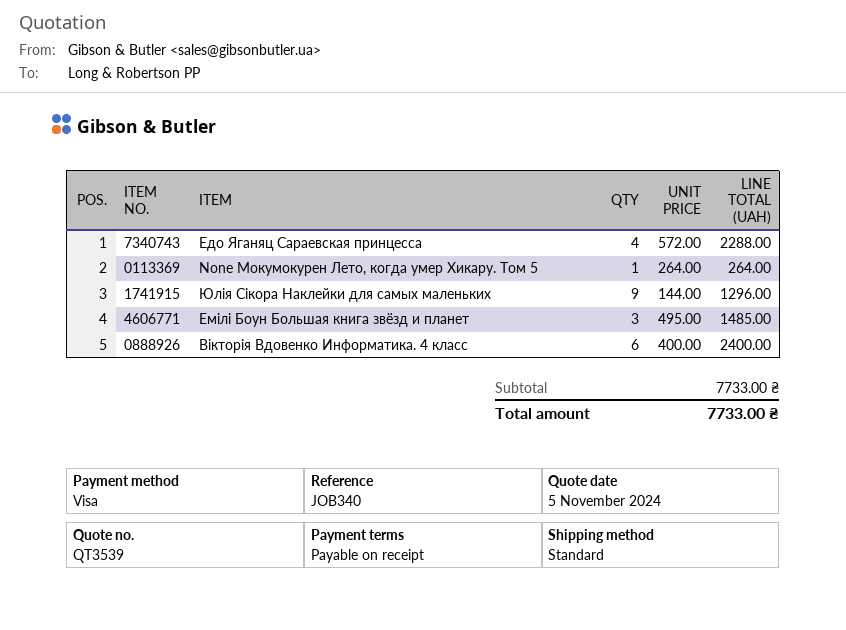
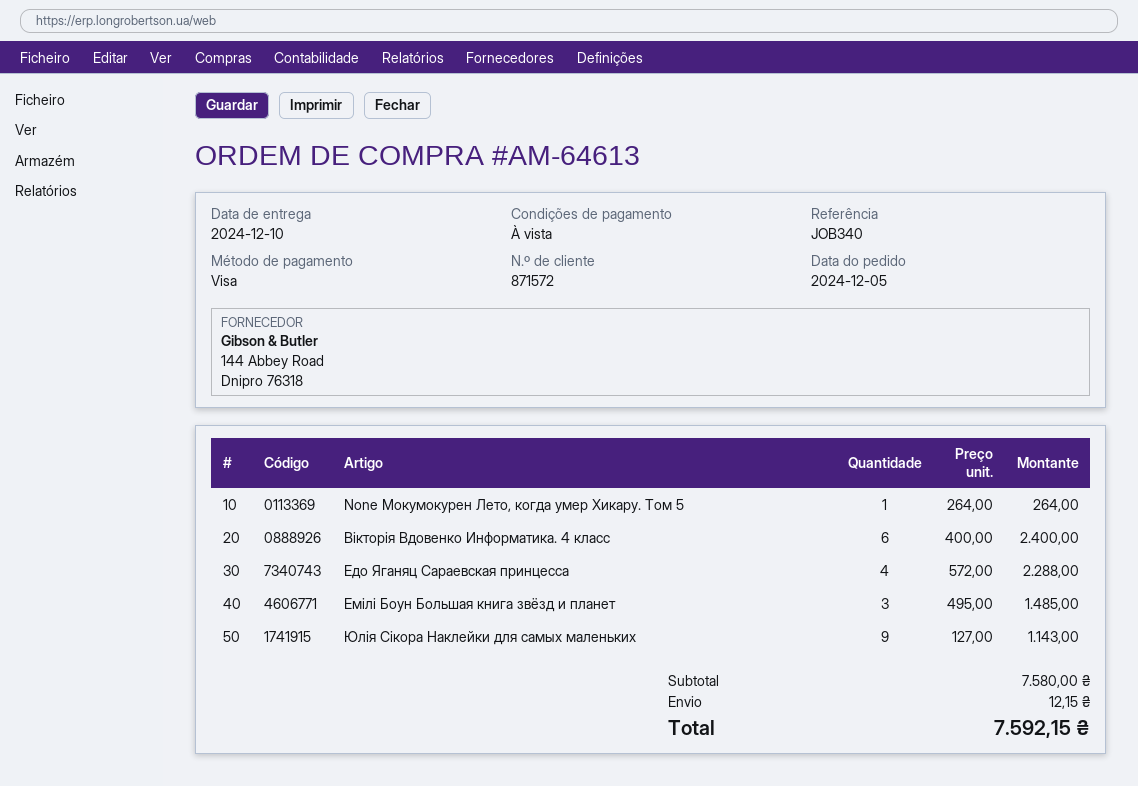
Юлія Сікора Наклейки для самых маленьких: 9 x 144.00 = 1296.00 -> 9 x 127.00 = 1143.00
subtotal: 7733.00 -> 7580.00
shipping: none -> 12.15
total: 7733.00 -> 7592.15

